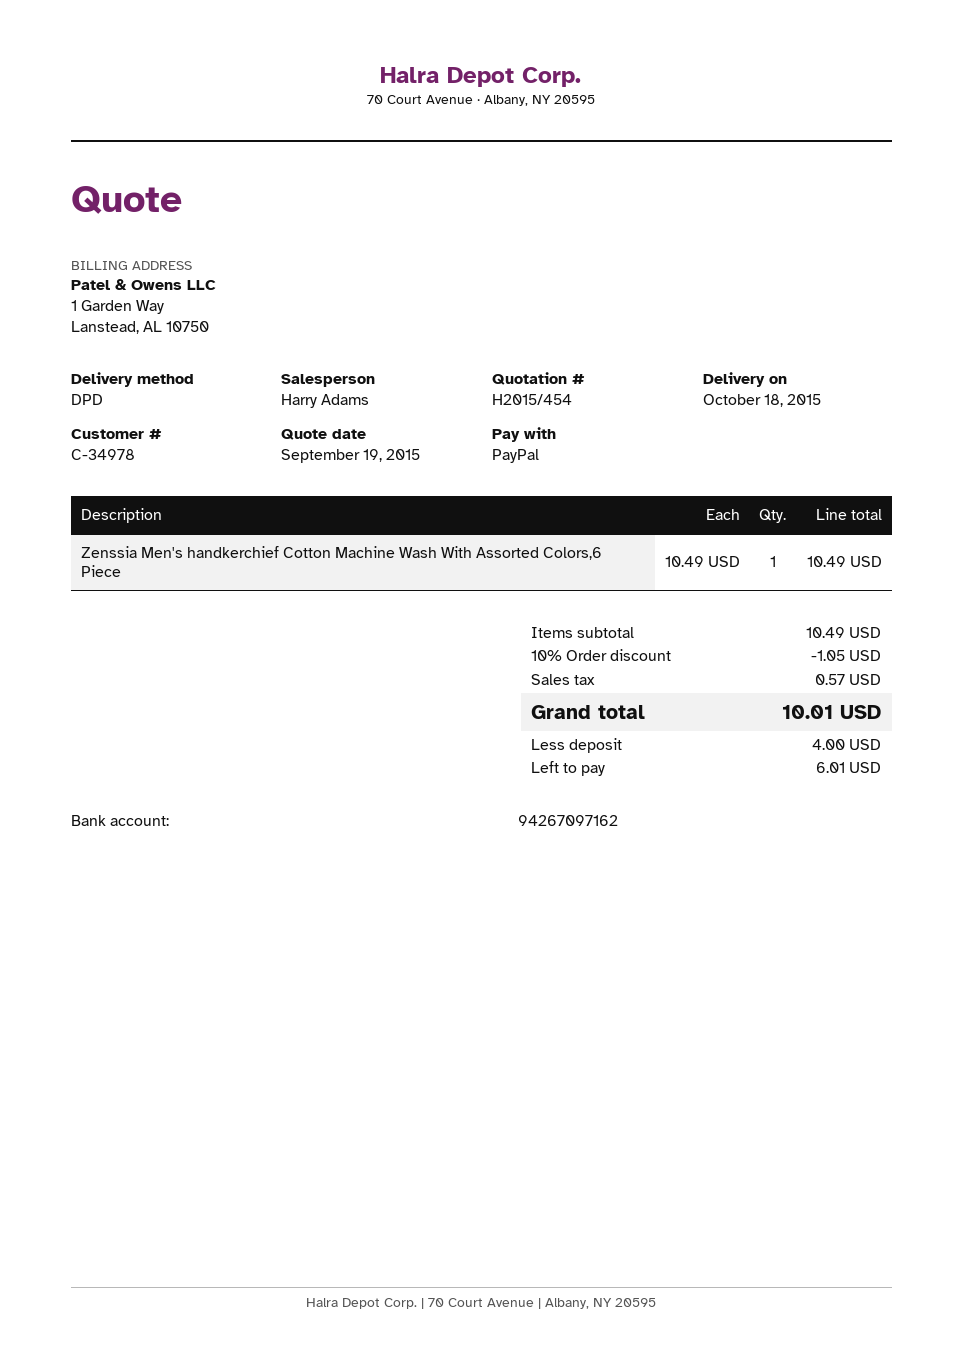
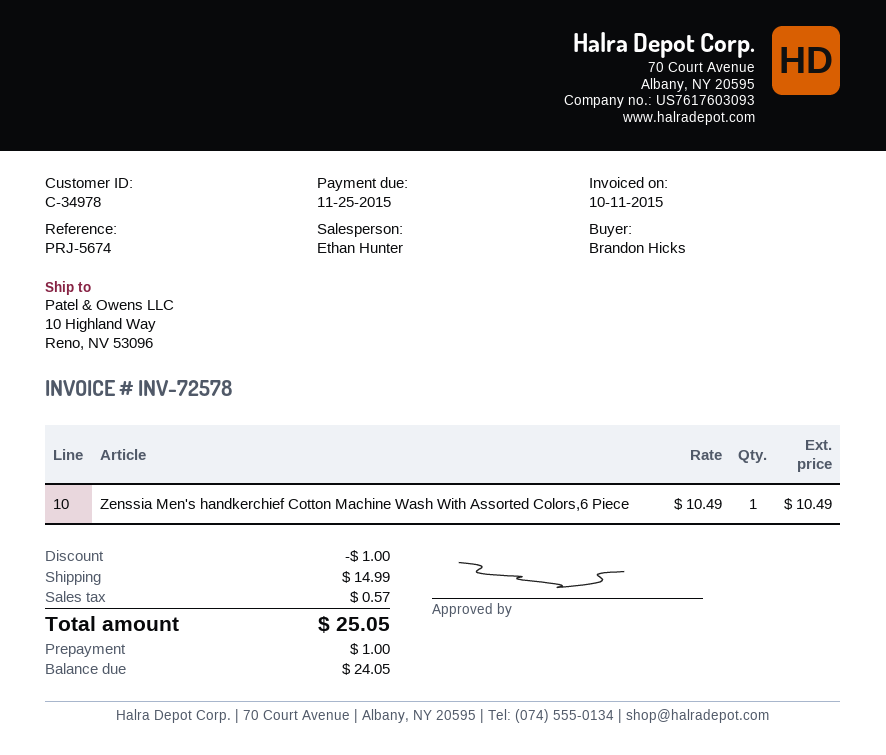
sales rep: Harry Adams -> Ethan Hunter
discount: 1.05 -> 1.00
shipping: none -> 14.99
total: 10.01 -> 25.05
deposit: 4.00 -> 1.00
balance: 6.01 -> 24.05

